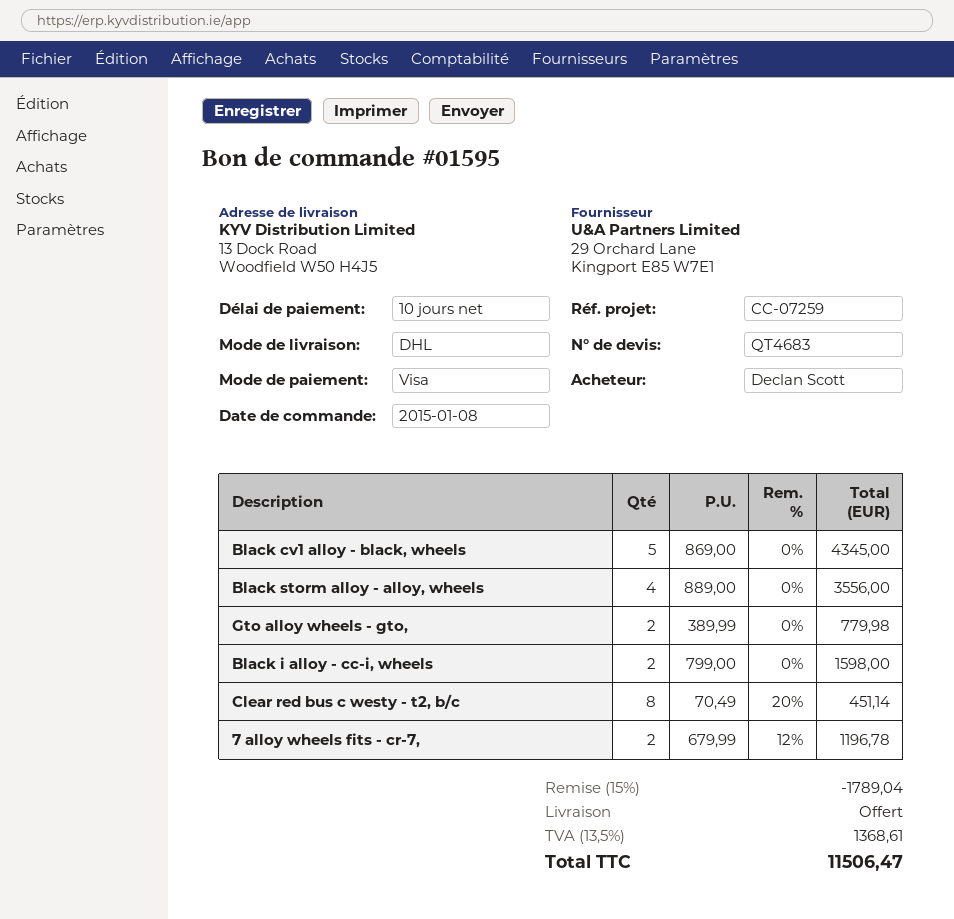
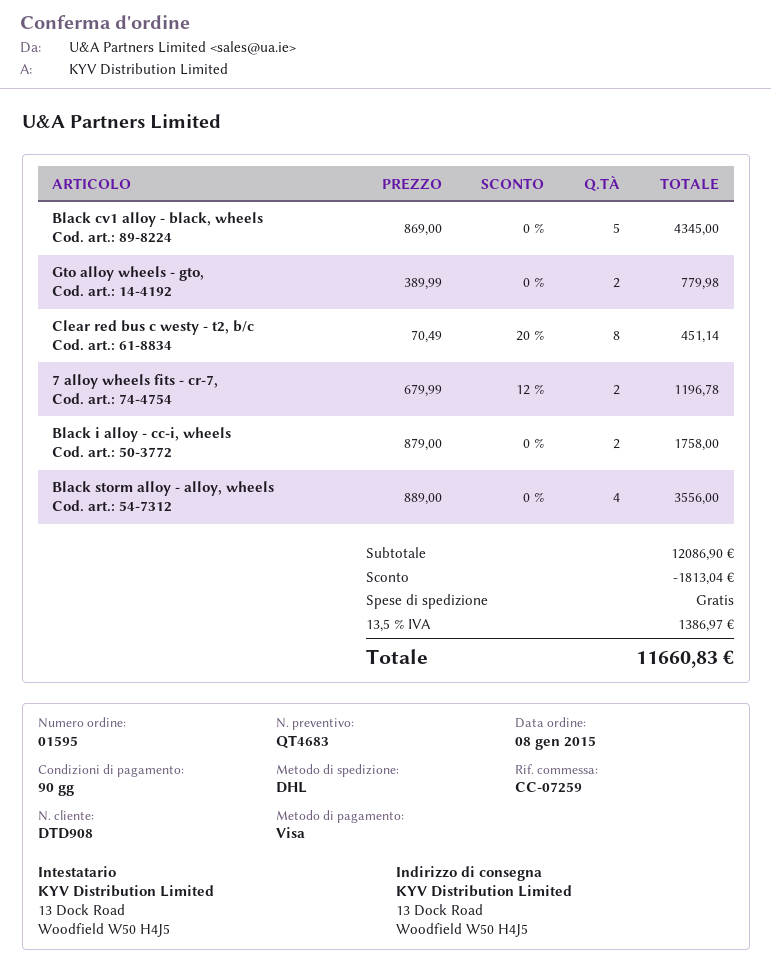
payment terms: 10 days -> 90 days
Black i alloy - cc-i, wheels: 2 x 799.00 = 1598.00 -> 2 x 879.00 = 1758.00
discount: 1789.04 -> 1813.04
tax: 13.5% = 1368.61 -> 13.5% = 1386.97
total: 11506.47 -> 11660.83

